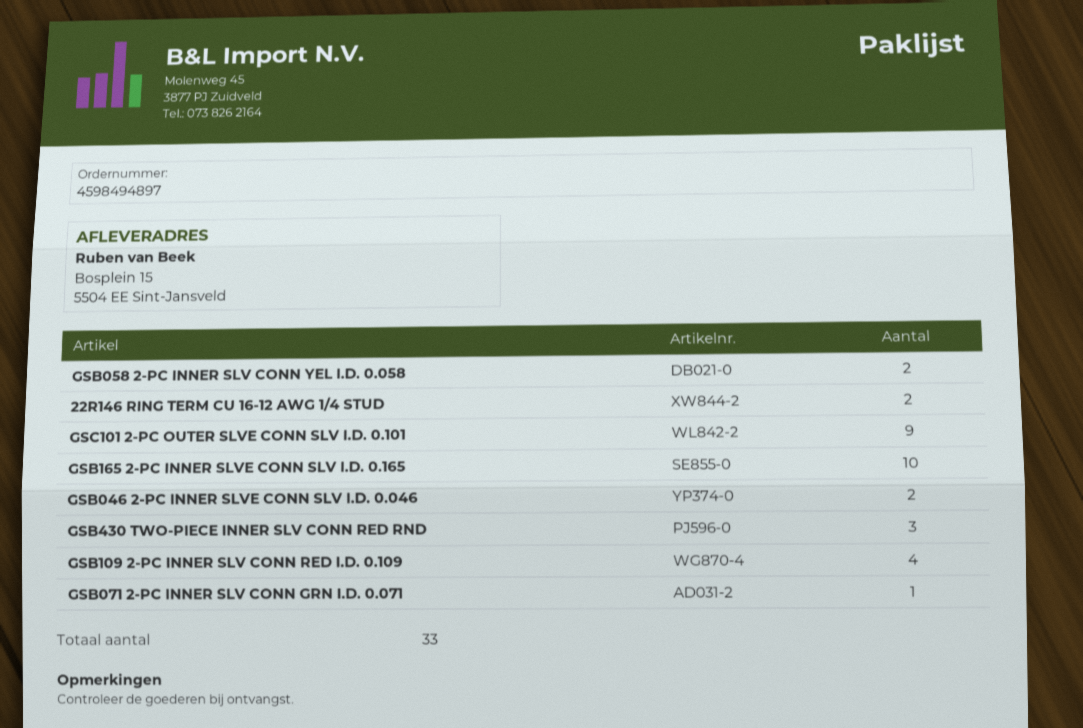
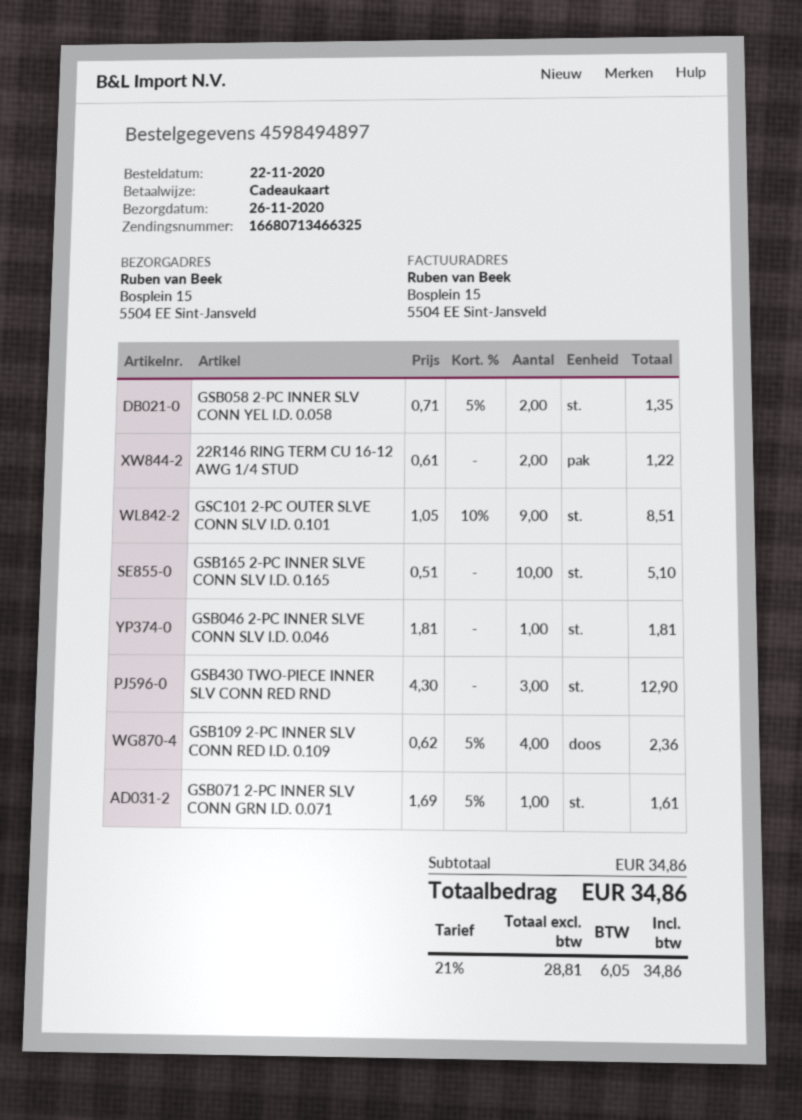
GSB046 2-PC INNER SLVE CONN SLV I.D. 0.046: 2 -> 1

